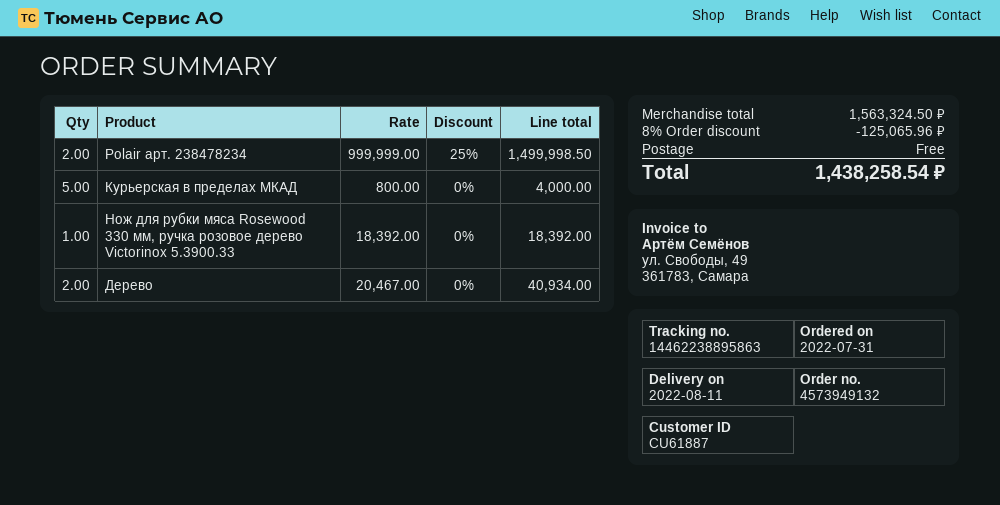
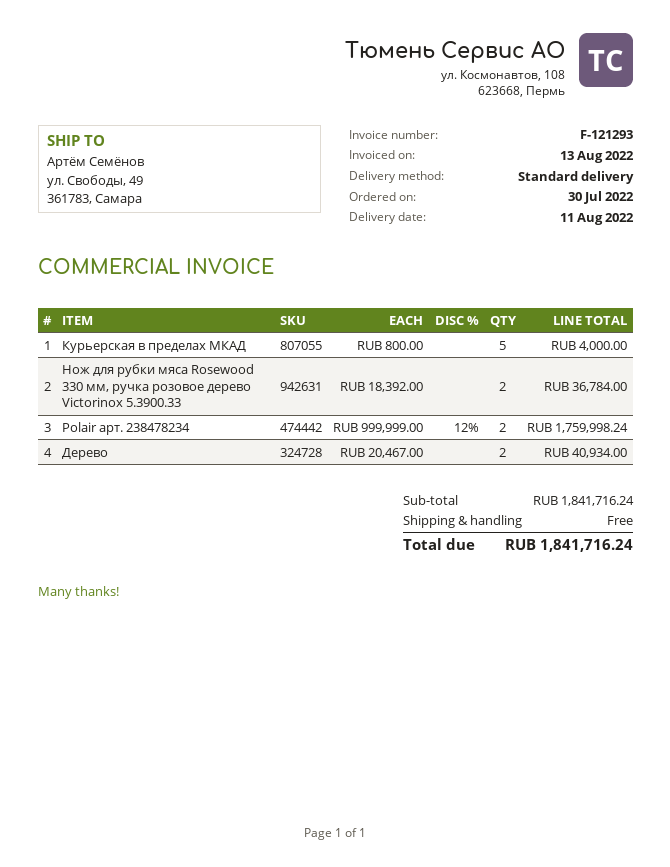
order date: 2022-07-31 -> 2022-07-30
Polair арт. 238478234: 2 x 999999.00 - 25% = 1499998.50 -> 2 x 999999.00 - 12% = 1759998.24
Нож для рубки мяса Rosewood 330 мм, ручка розовое дерево Victorinox 5.3900.33: 1 x 18392.00 = 18392.00 -> 2 x 18392.00 = 36784.00
subtotal: 1563324.50 -> 1841716.24
discount: 8% = 125065.96 -> none
total: 1438258.54 -> 1841716.24

